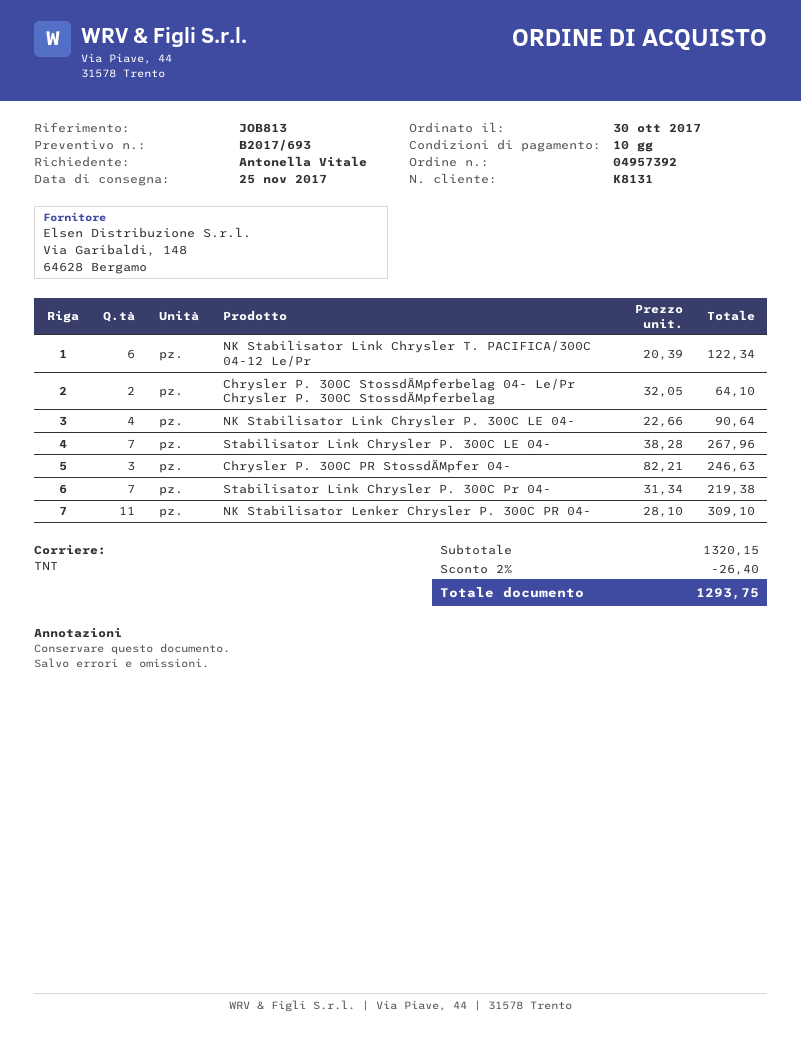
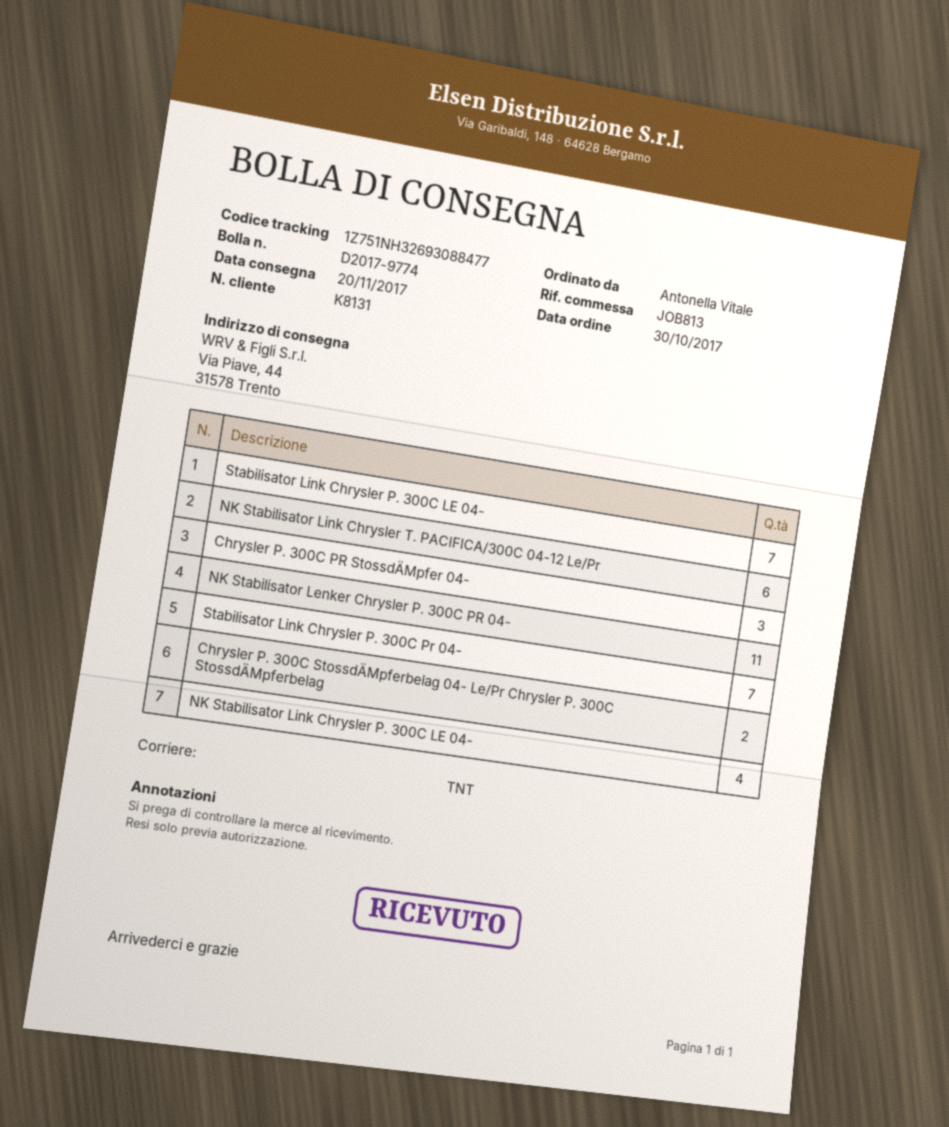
delivery date: 2017-11-25 -> 2017-11-20

